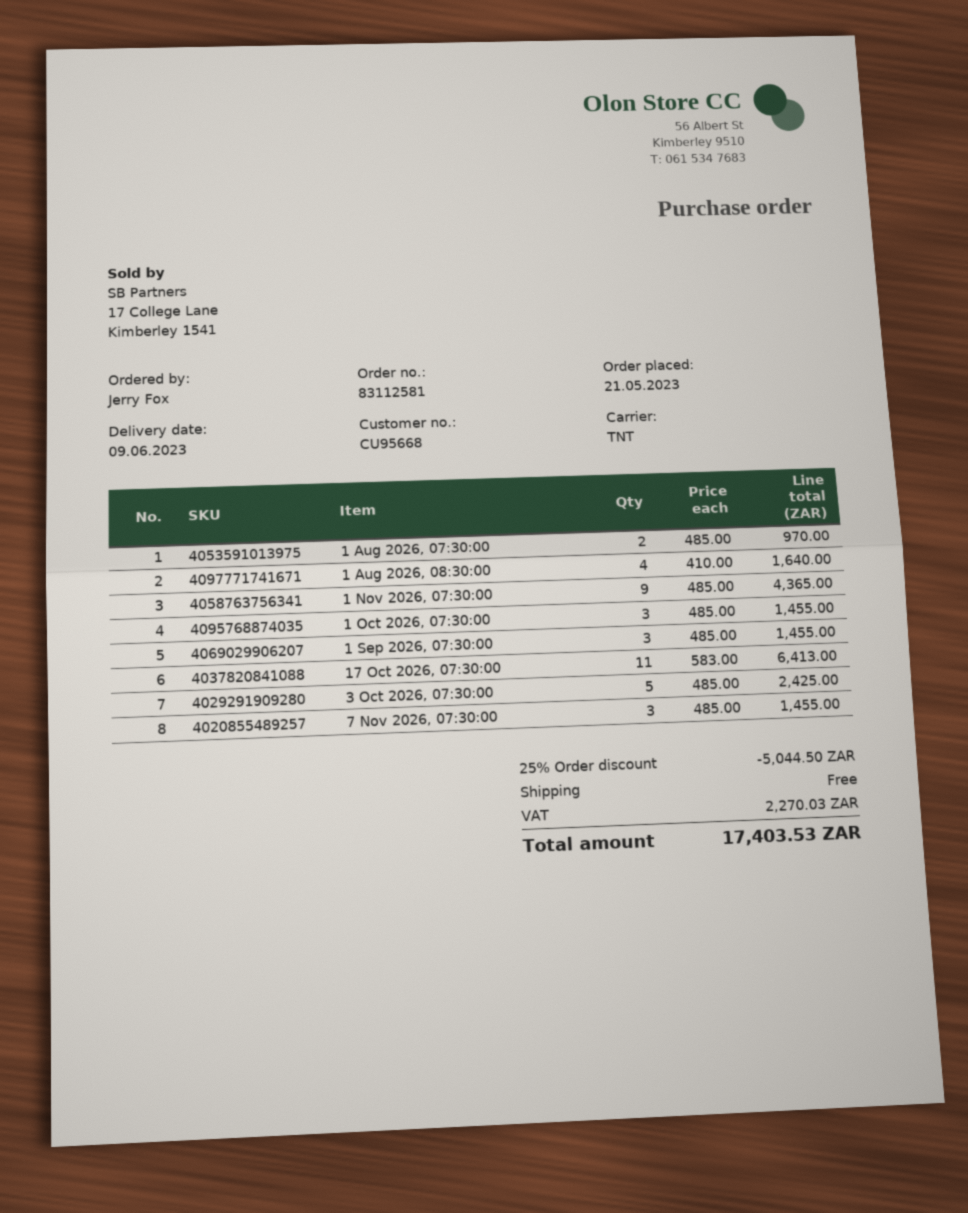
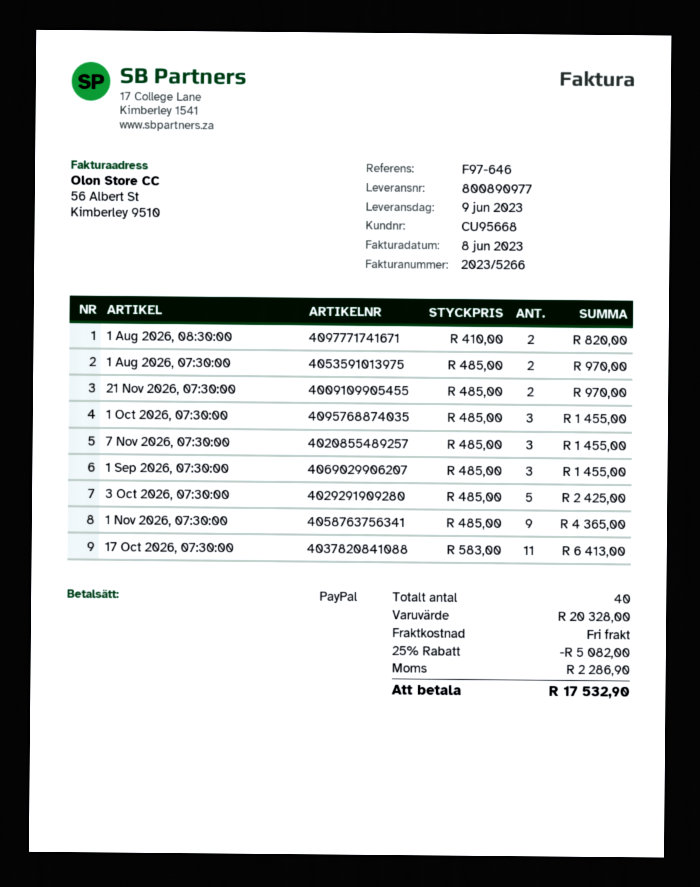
1 Aug 2026, 08:30:00: 4 x 410.00 = 1640.00 -> 2 x 410.00 = 820.00
21 Nov 2026, 07:30:00: none -> 2 x 485.00 = 970.00
discount: 25% = 5044.50 -> 25% = 5082.00
tax: 2270.03 -> 2286.90
total: 17403.53 -> 17532.90

